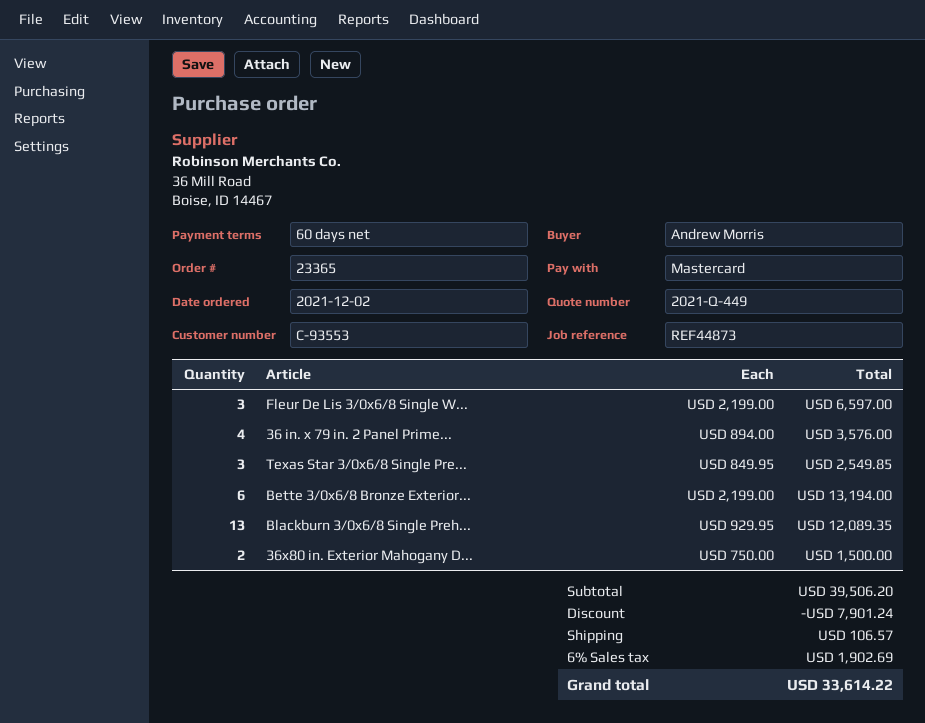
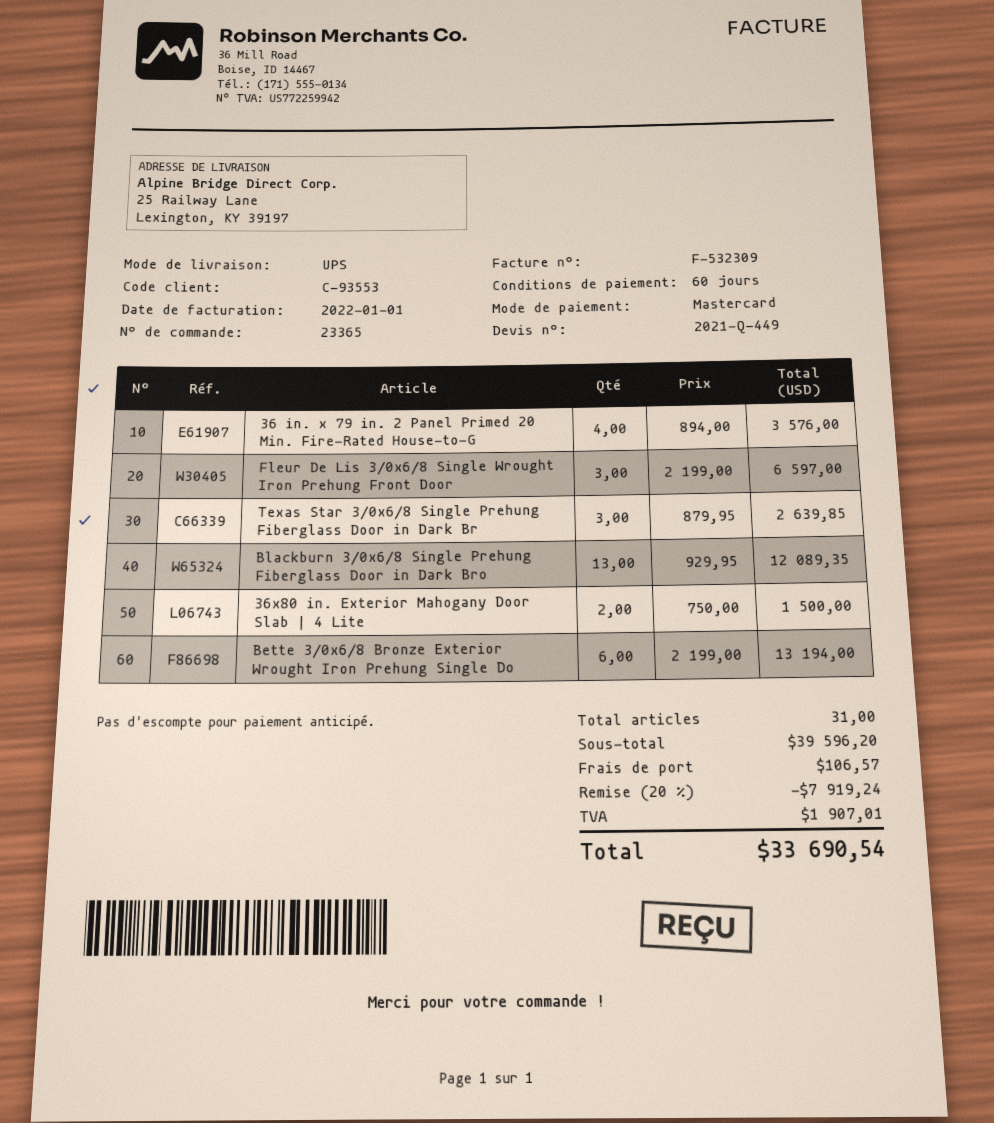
Texas Star 3/0x6/8 Single Pre...: 3 x 849.95 = 2549.85 -> 3 x 879.95 = 2639.85
subtotal: 39506.20 -> 39596.20
discount: 7901.24 -> 7919.24
tax: 1902.69 -> 1907.01
total: 33614.22 -> 33690.54

